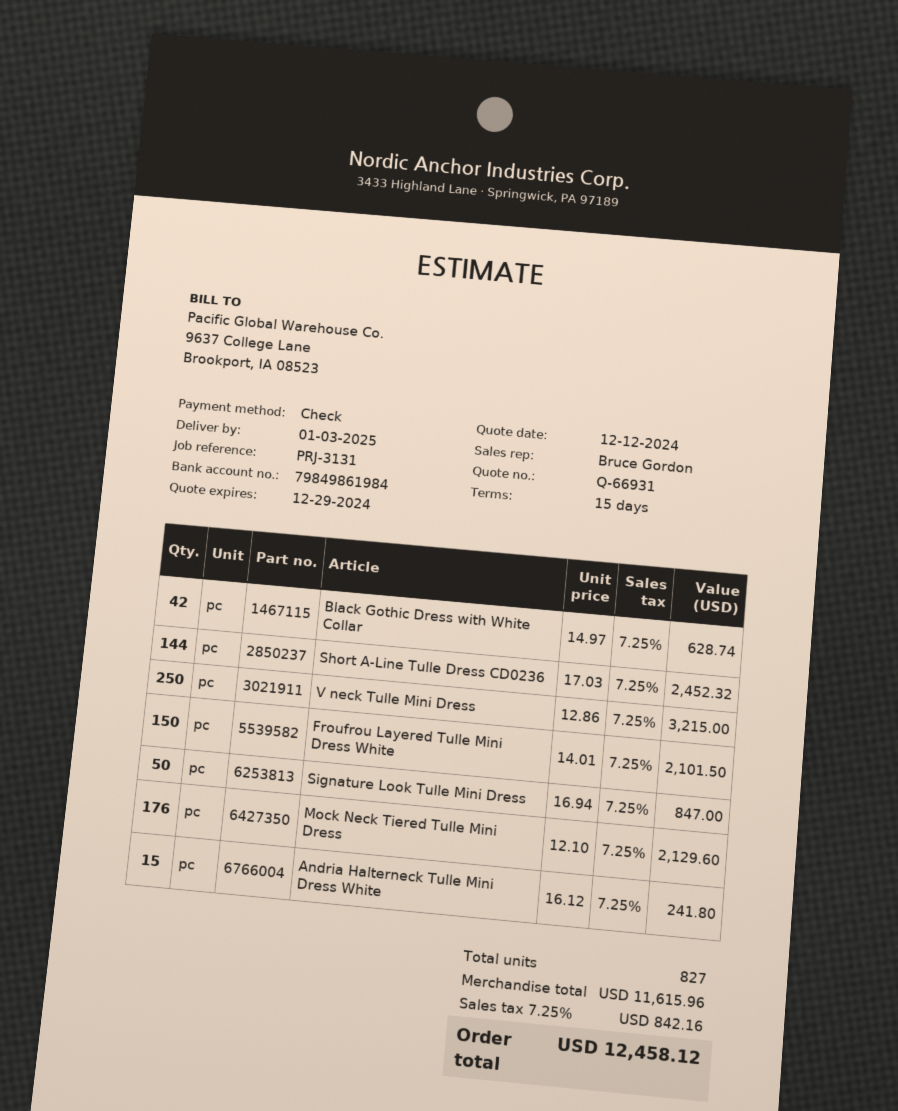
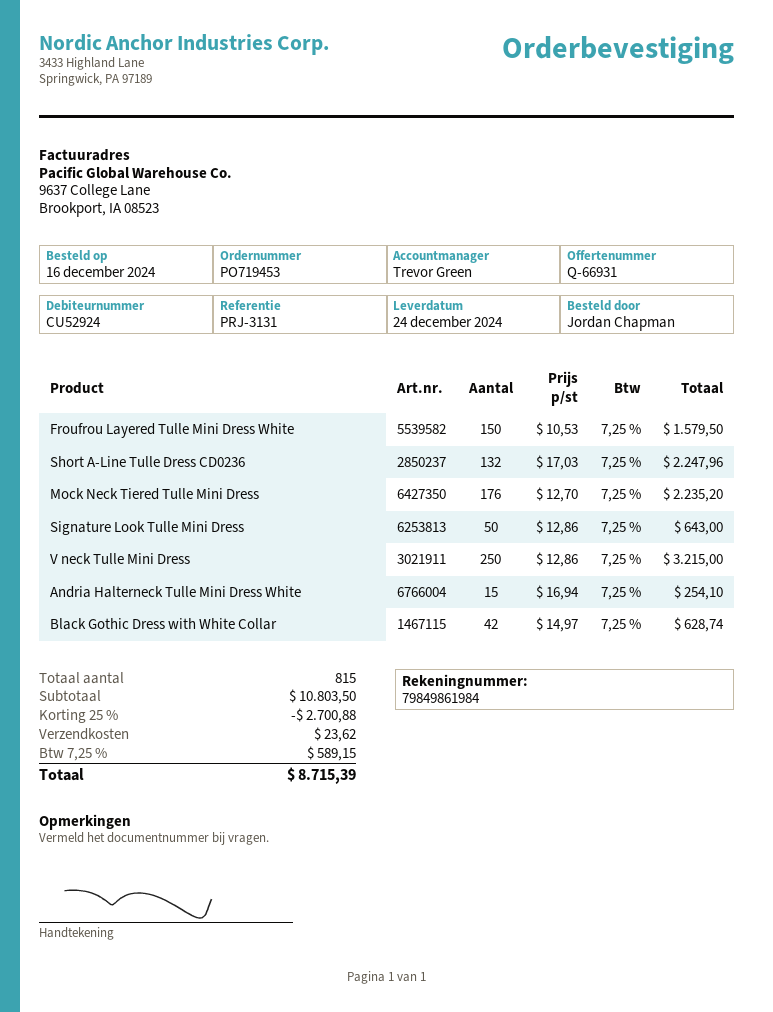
delivery date: 2025-01-03 -> 2024-12-24
sales rep: Bruce Gordon -> Trevor Green
Short A-Line Tulle Dress CD0236: 144 x 17.03 = 2452.32 -> 132 x 17.03 = 2247.96
Froufrou Layered Tulle Mini Dress White: 150 x 14.01 = 2101.50 -> 150 x 10.53 = 1579.50
Signature Look Tulle Mini Dress: 50 x 16.94 = 847.00 -> 50 x 12.86 = 643.00
Mock Neck Tiered Tulle Mini Dress: 176 x 12.10 = 2129.60 -> 176 x 12.70 = 2235.20
Andria Halterneck Tulle Mini Dress White: 15 x 16.12 = 241.80 -> 15 x 16.94 = 254.10
total quantity: 827 -> 815
subtotal: 11615.96 -> 10803.50
discount: none -> 25% = 2700.88
shipping: none -> 23.62
tax: 7.25% = 842.16 -> 7.25% = 589.15
total: 12458.12 -> 8715.39

